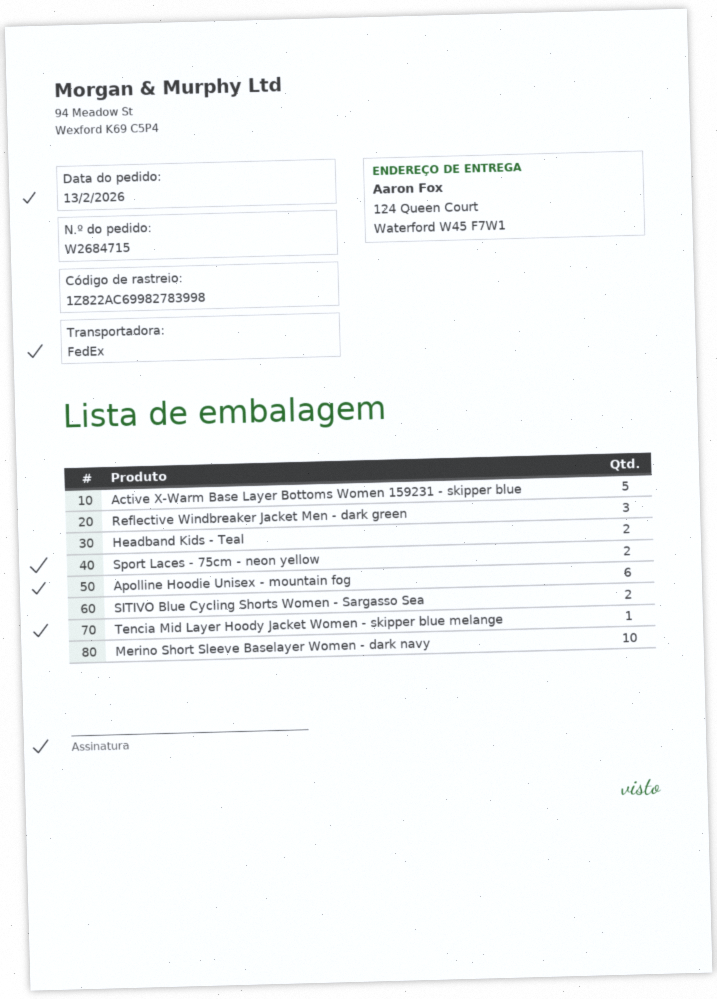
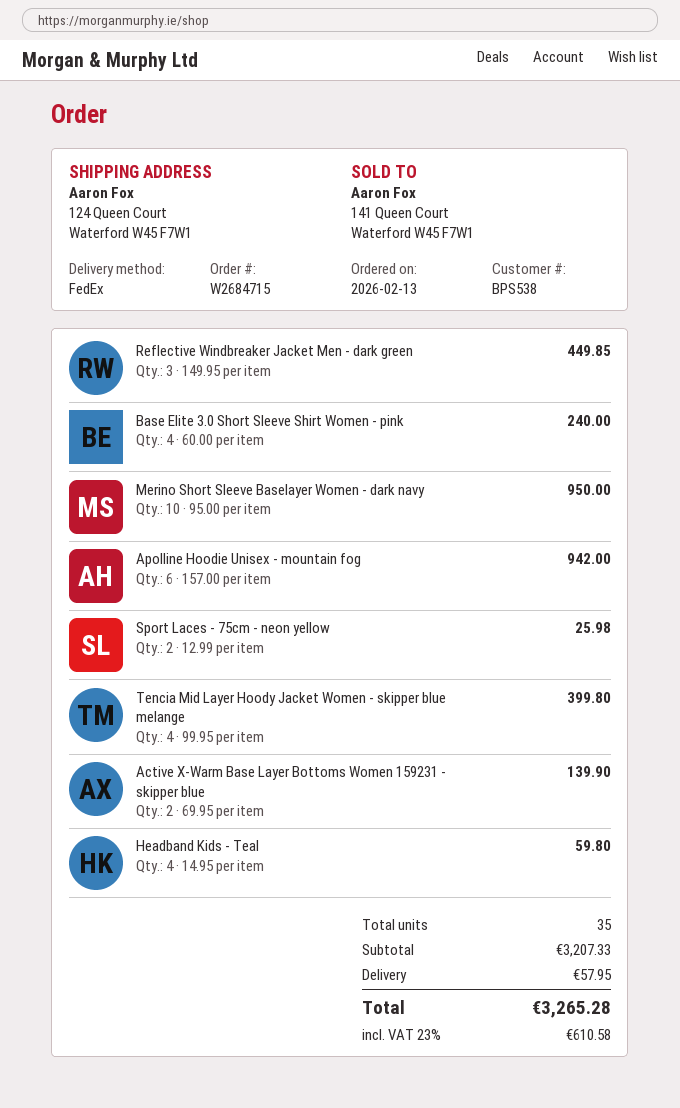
Active X-Warm Base Layer Bottoms Women 159231 - skipper blue: 5 -> 2
Headband Kids - Teal: 2 -> 4
SITIVO Blue Cycling Shorts Women - Sargasso Sea: 2 -> none
Tencia Mid Layer Hoody Jacket Women - skipper blue melange: 1 -> 4
Base Elite 3.0 Short Sleeve Shirt Women - pink: none -> 4

